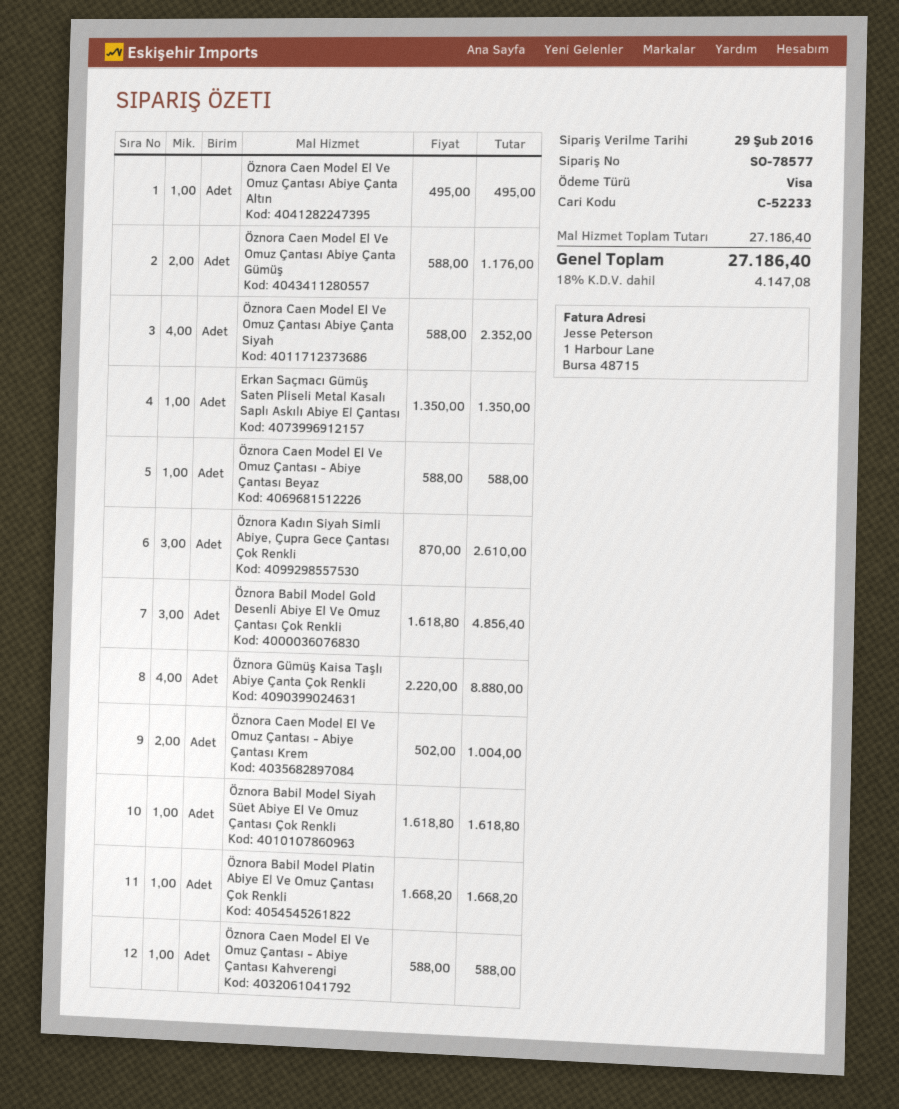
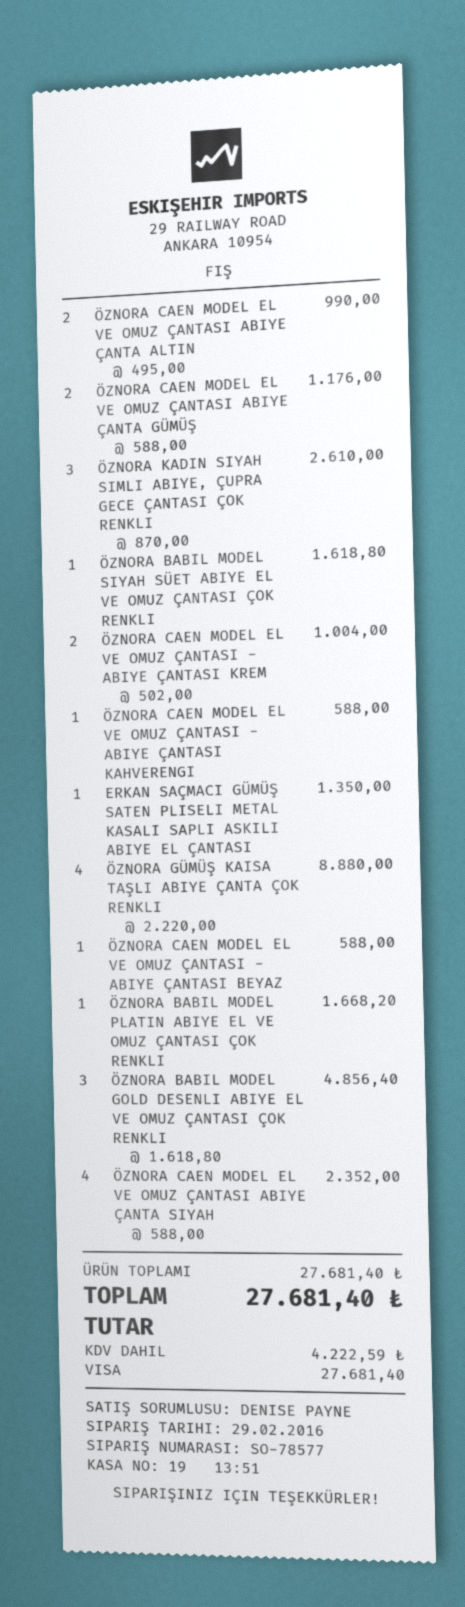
Öznora Caen Model El Ve Omuz Çantası Abiye Çanta Altın: 1 x 495.00 = 495.00 -> 2 x 495.00 = 990.00
subtotal: 27186.40 -> 27681.40
tax: 4147.08 -> 4222.59
total: 27186.40 -> 27681.40

